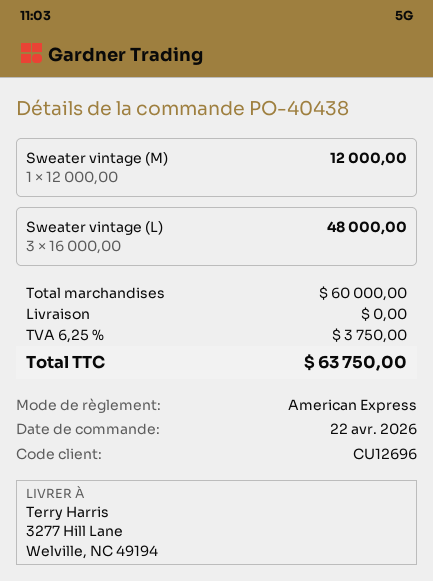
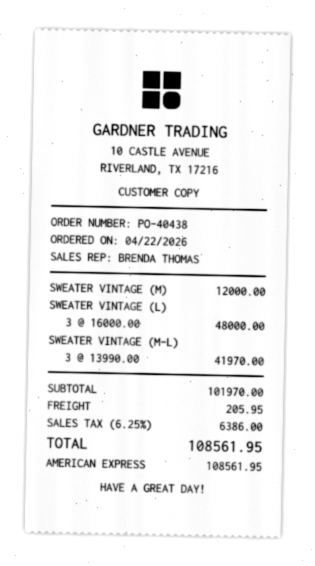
SWEATER VINTAGE (M-L): none -> 3 x 13990.00 = 41970.00
subtotal: 60000.00 -> 101970.00
shipping: 0.00 -> 205.95
tax: 6.25% = 3750.00 -> 6.25% = 6386.00
total: 63750.00 -> 108561.95

